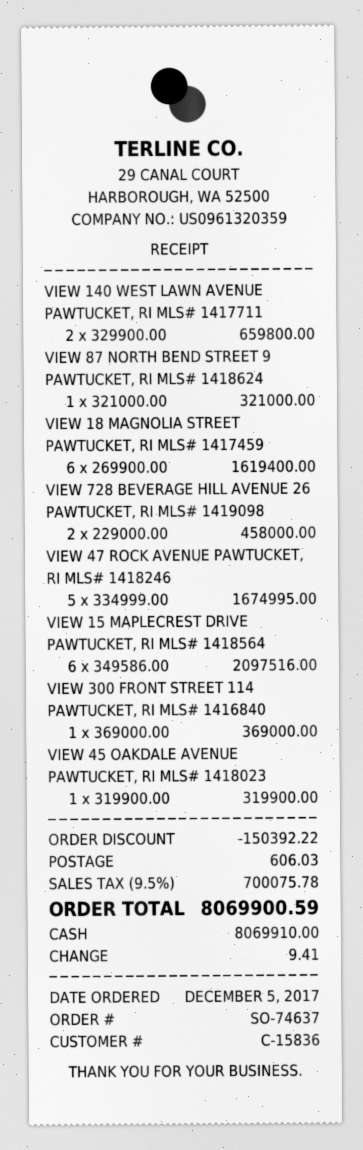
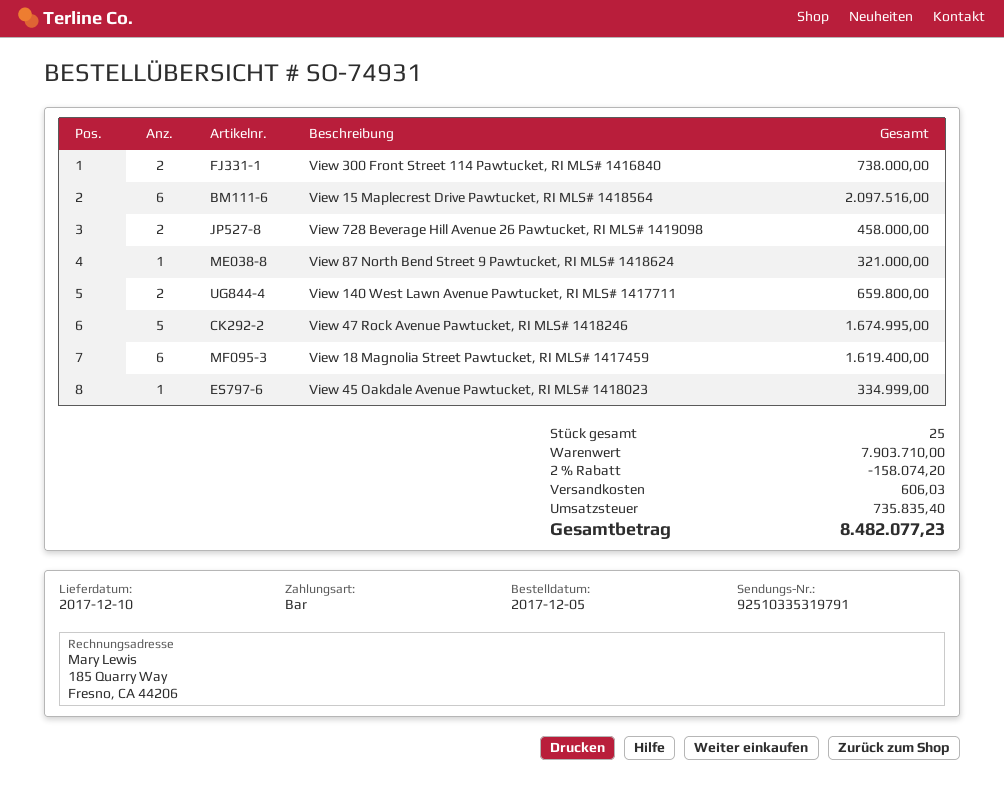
order number: SO-74637 -> SO-74931
VIEW 300 FRONT STREET 114 PAWTUCKET, RI MLS# 1416840: 1 for 369000.00 -> 2 for 738000.00
VIEW 45 OAKDALE AVENUE PAWTUCKET, RI MLS# 1418023: 1 for 319900.00 -> 1 for 334999.00
discount: 150392.22 -> 158074.20
tax: 700075.78 -> 735835.40
total: 8069900.59 -> 8482077.23

